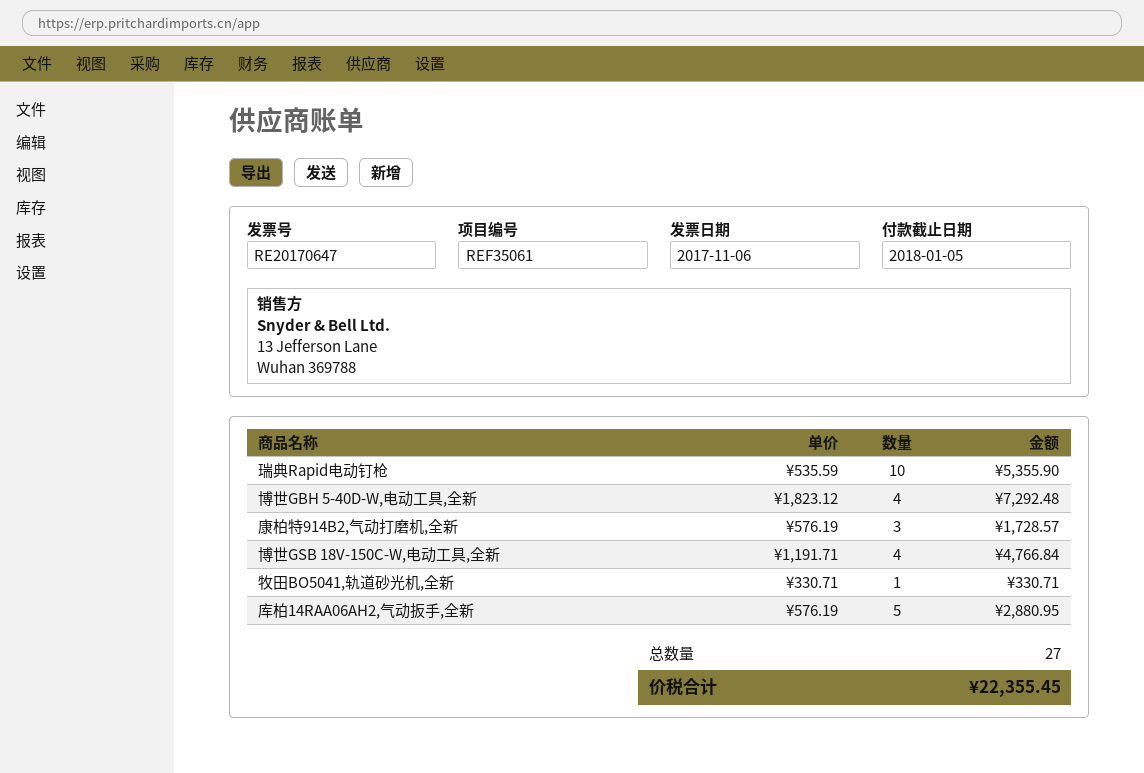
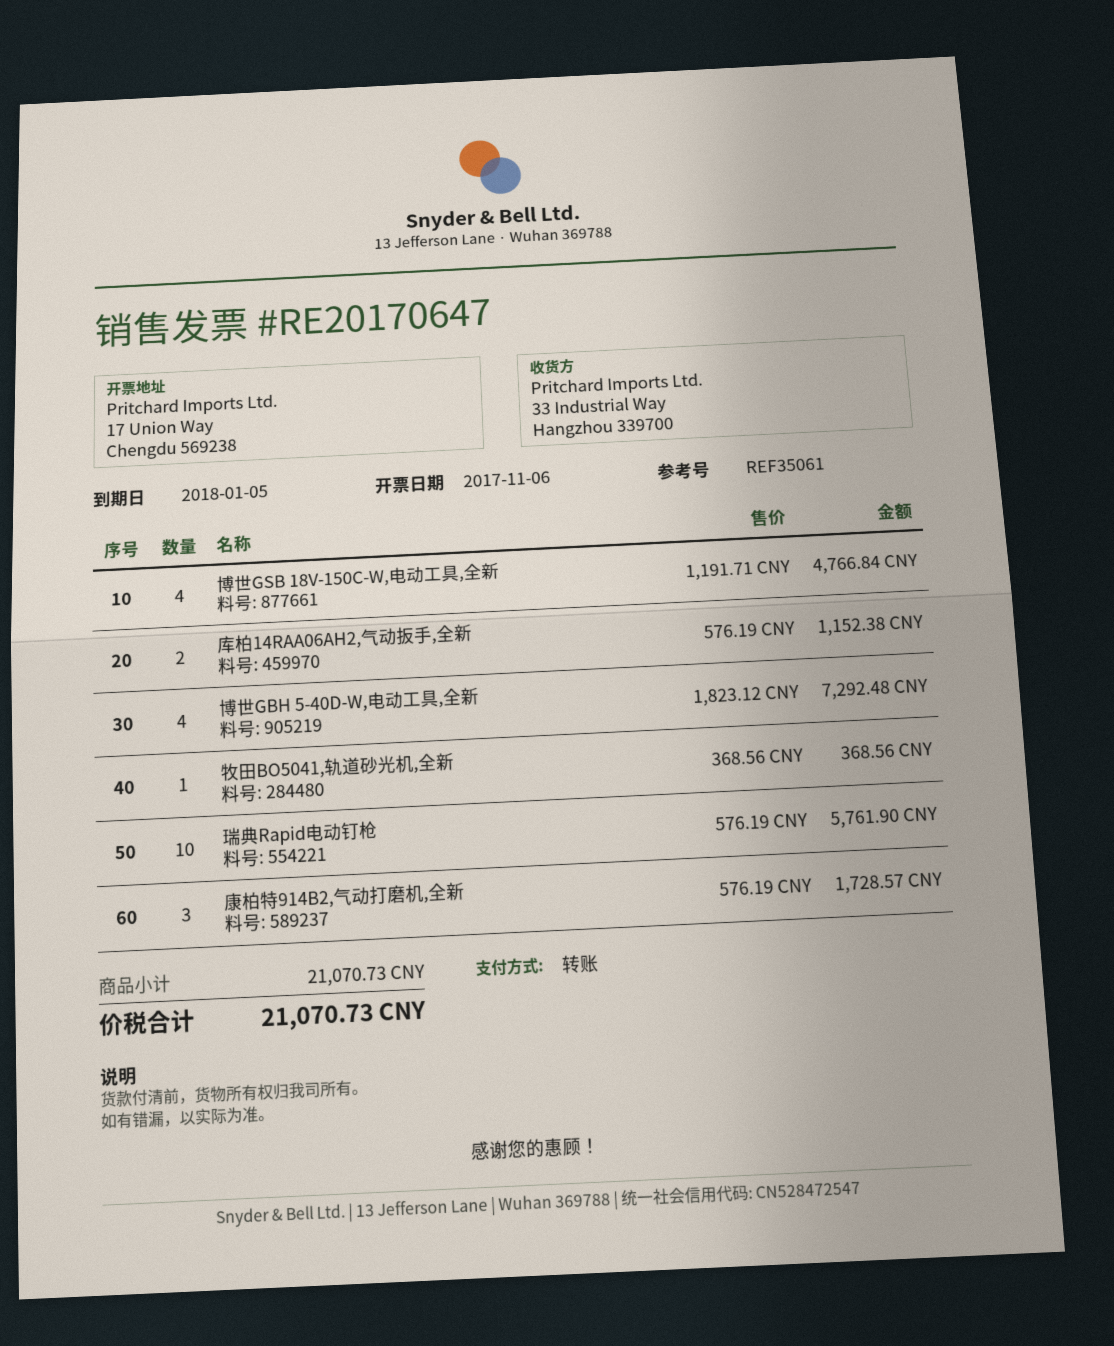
瑞典Rapid电动钉枪: 10 x 535.59 = 5355.90 -> 10 x 576.19 = 5761.90
牧田BO5041,轨道砂光机,全新: 1 x 330.71 = 330.71 -> 1 x 368.56 = 368.56
库柏14RAA06AH2,气动扳手,全新: 5 x 576.19 = 2880.95 -> 2 x 576.19 = 1152.38
total: 22355.45 -> 21070.73

